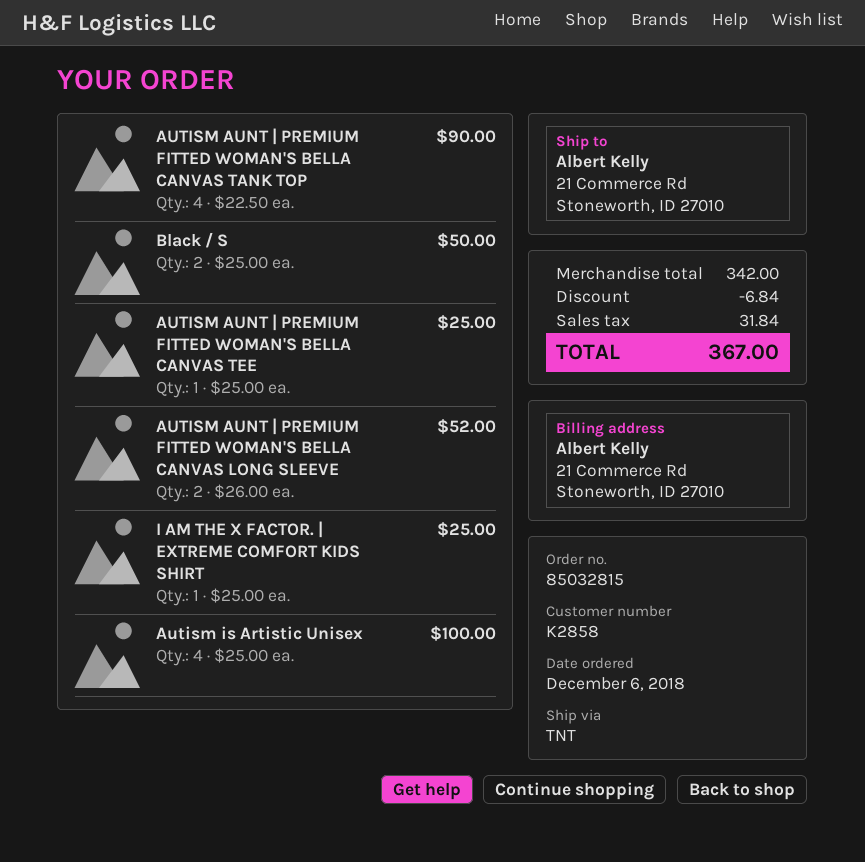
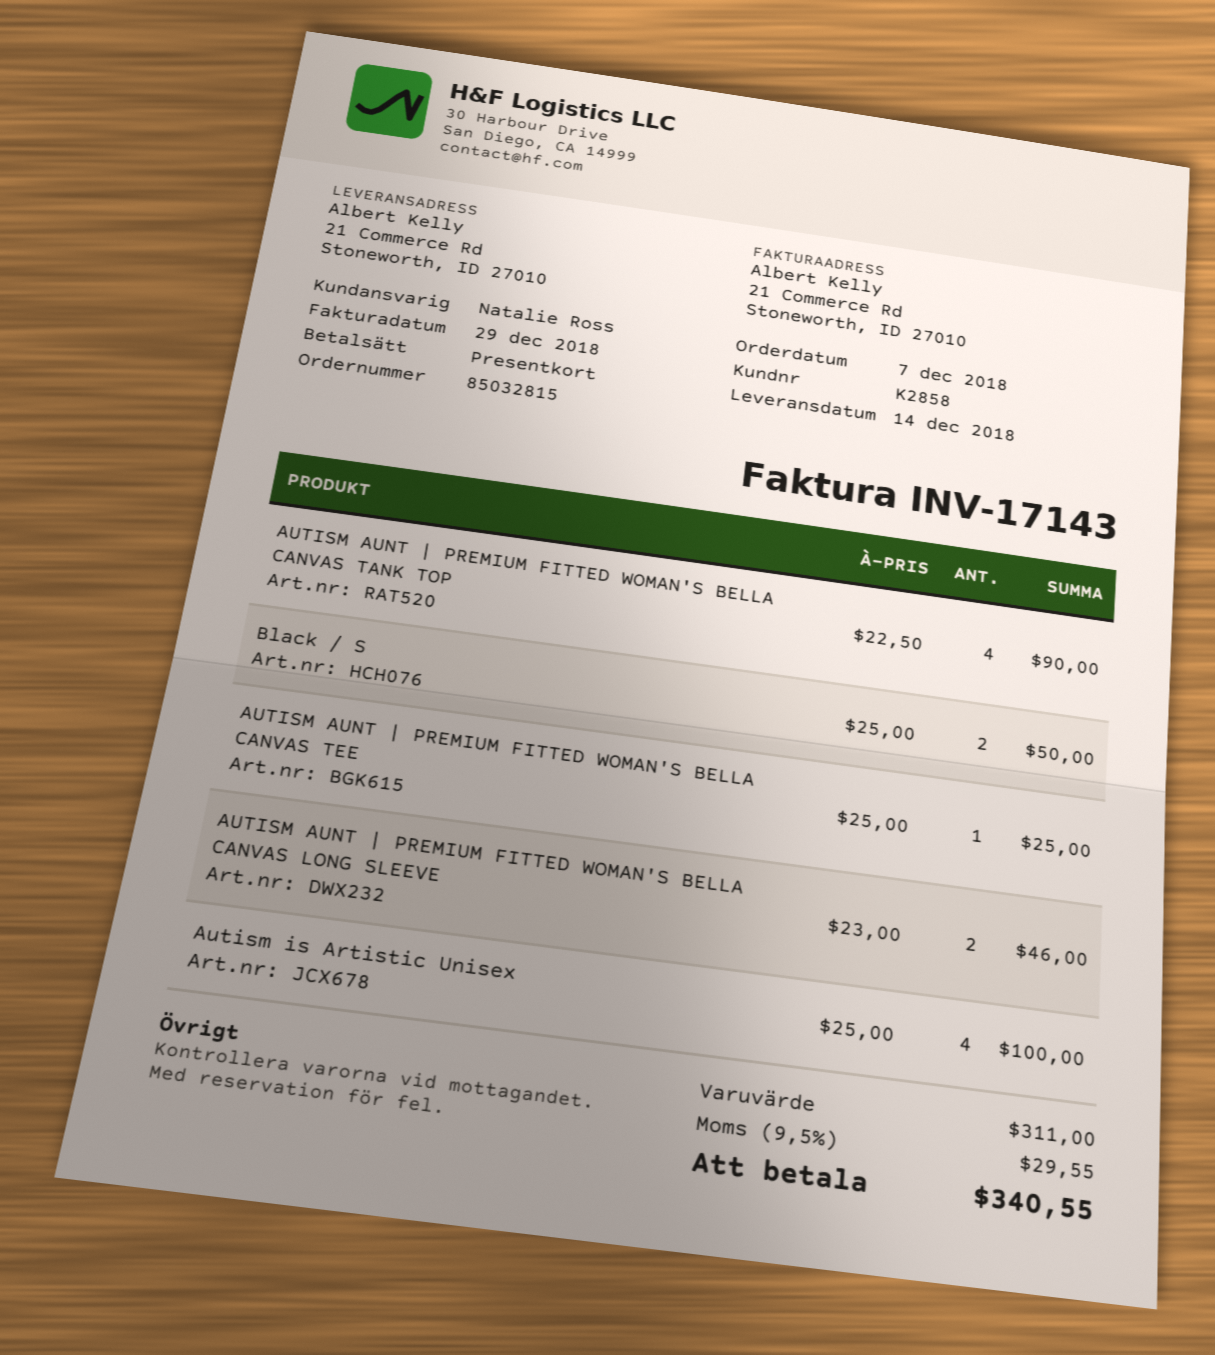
order date: 2018-12-06 -> 2018-12-07
AUTISM AUNT | PREMIUM FITTED WOMAN'S BELLA CANVAS LONG SLEEVE: 2 x 26.00 = 52.00 -> 2 x 23.00 = 46.00
I AM THE X FACTOR. | EXTREME COMFORT KIDS SHIRT: 1 x 25.00 = 25.00 -> none
subtotal: 342.00 -> 311.00
discount: 6.84 -> none
tax: 31.84 -> 29.55
total: 367.00 -> 340.55

